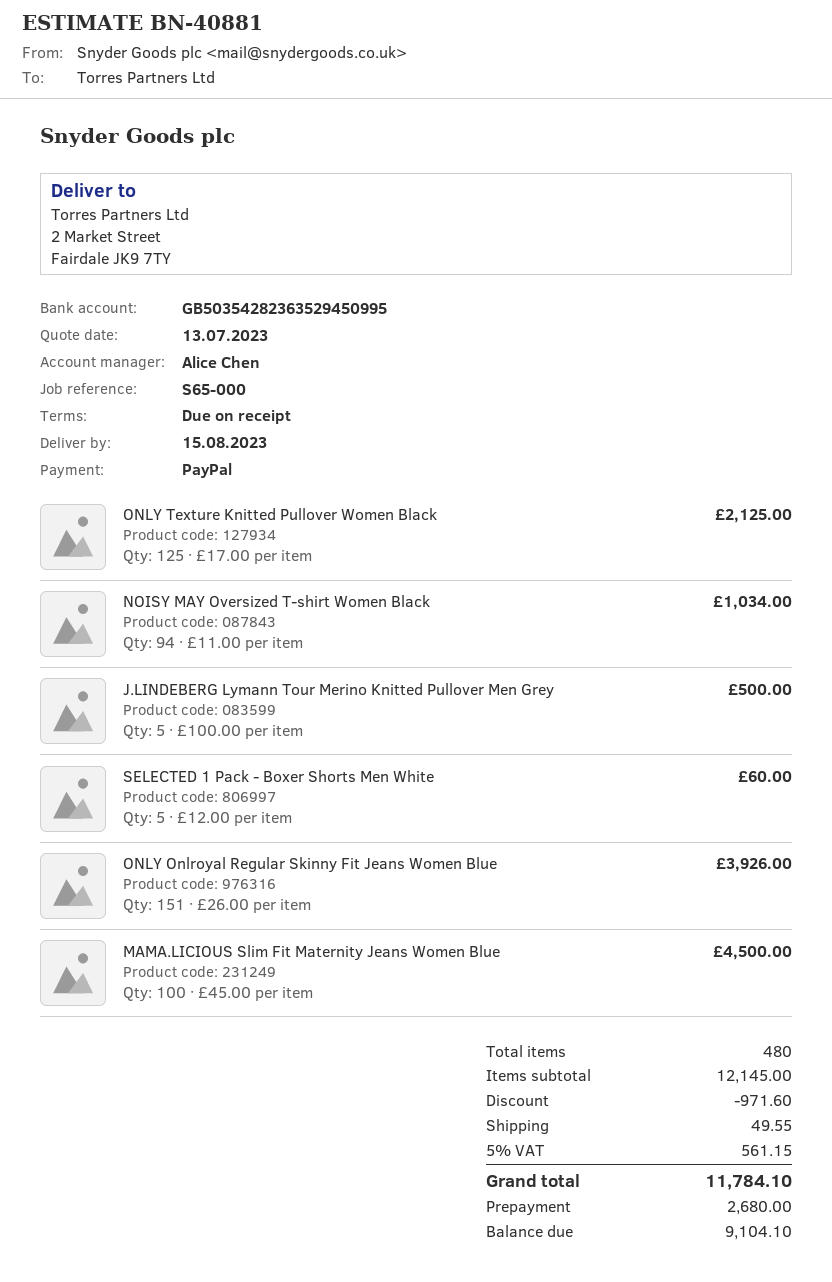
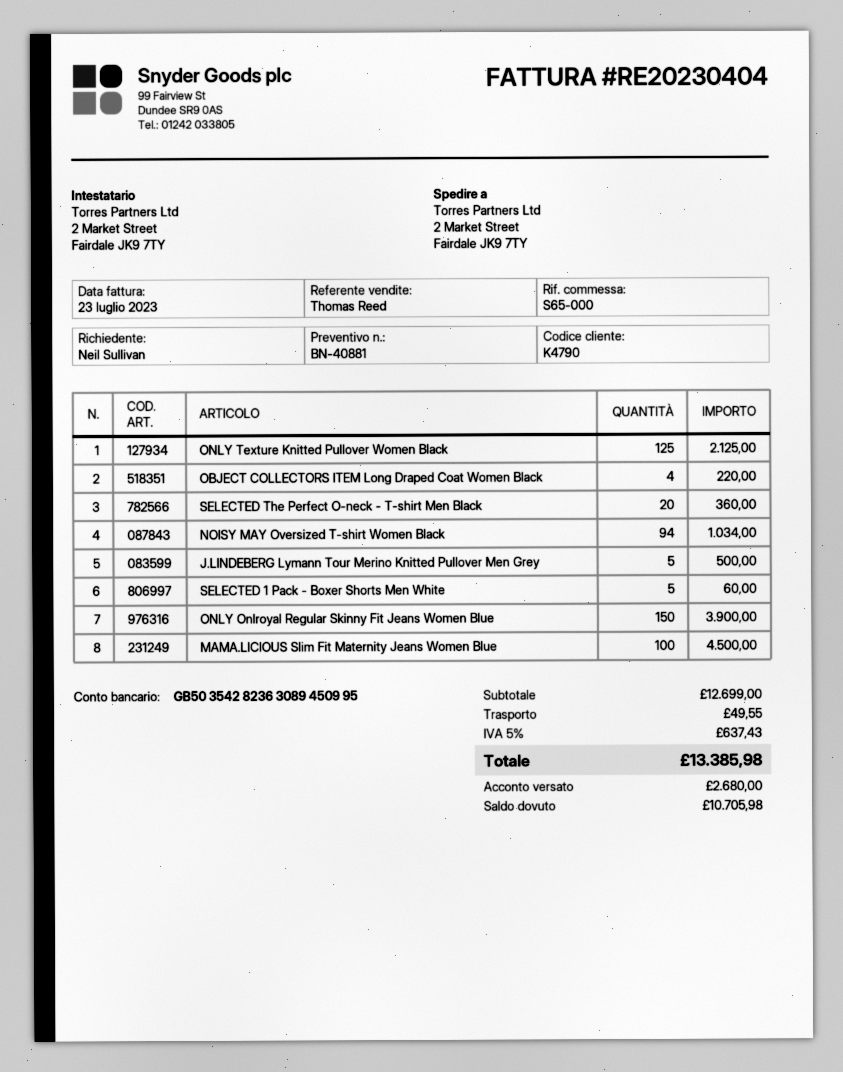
sales rep: Alice Chen -> Thomas Reed
bank account: GB50354282363529450995 -> GB50354282363089450995
ONLY Onlroyal Regular Skinny Fit Jeans Women Blue: 151 for 3926.00 -> 150 for 3900.00
OBJECT COLLECTORS ITEM Long Draped Coat Women Black: none -> 4 for 220.00
SELECTED The Perfect O-neck - T-shirt Men Black: none -> 20 for 360.00
subtotal: 12145.00 -> 12699.00
discount: 971.60 -> none
tax: 5% = 561.15 -> 5% = 637.43
total: 11784.10 -> 13385.98
balance: 9104.10 -> 10705.98

